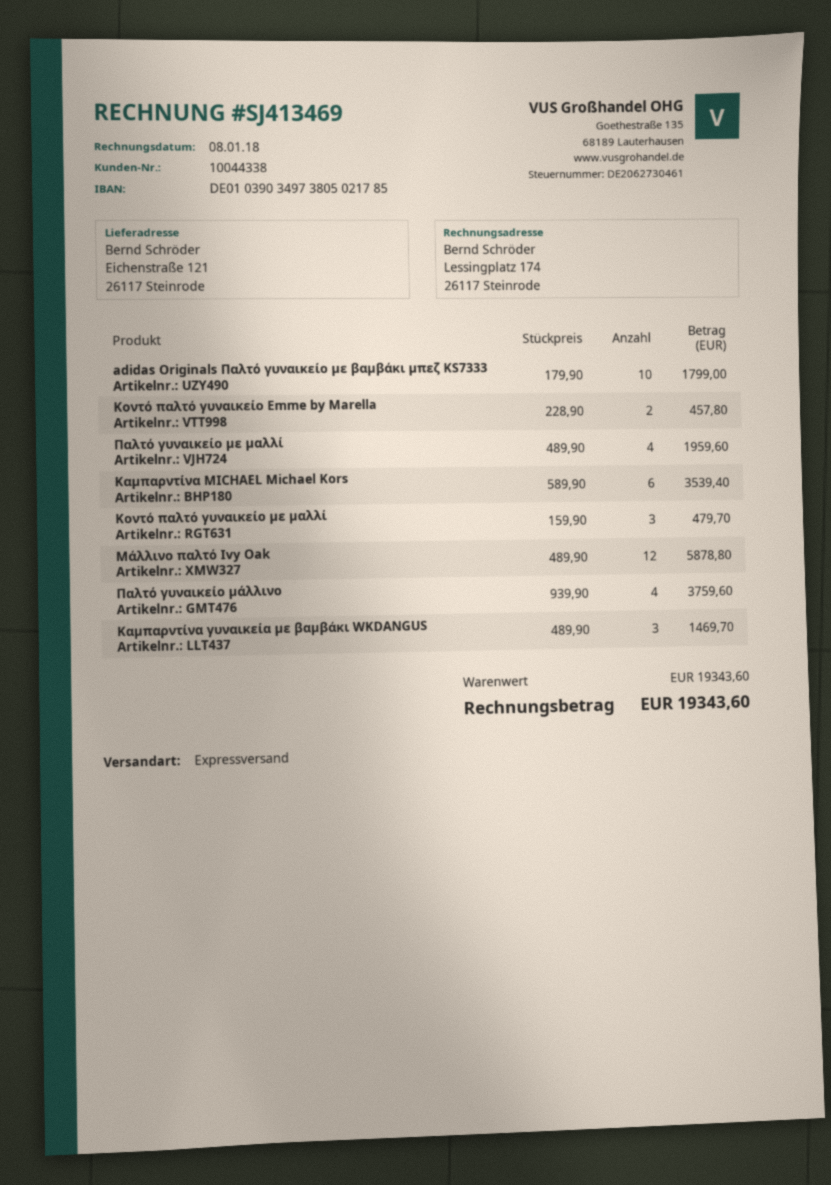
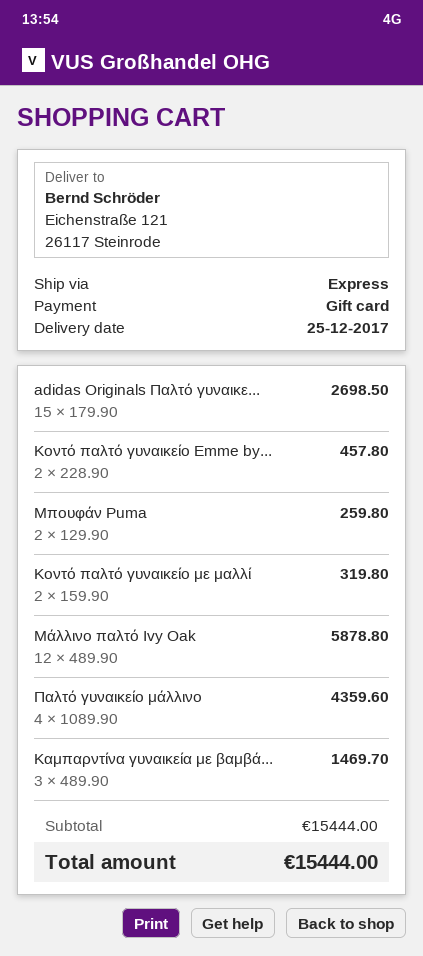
adidas Originals Παλτό γυναικείο με βαμβάκι μπεζ KS7333: 10 x 179.90 = 1799.00 -> 15 x 179.90 = 2698.50
Παλτό γυναικείο με μαλλί: 4 x 489.90 = 1959.60 -> none
Καμπαρντίνα MICHAEL Michael Kors: 6 x 589.90 = 3539.40 -> none
Κοντό παλτό γυναικείο με μαλλί: 3 x 159.90 = 479.70 -> 2 x 159.90 = 319.80
Παλτό γυναικείο μάλλινο: 4 x 939.90 = 3759.60 -> 4 x 1089.90 = 4359.60
Μπουφάν Puma: none -> 2 x 129.90 = 259.80
subtotal: 19343.60 -> 15444.00
total: 19343.60 -> 15444.00

